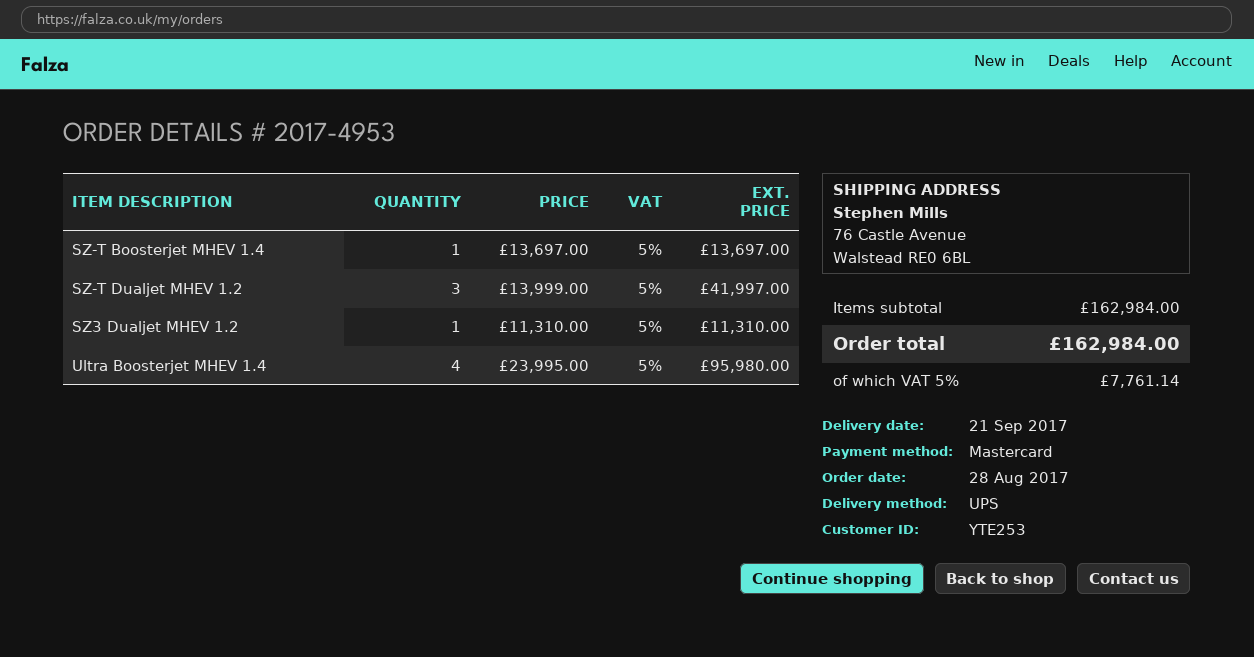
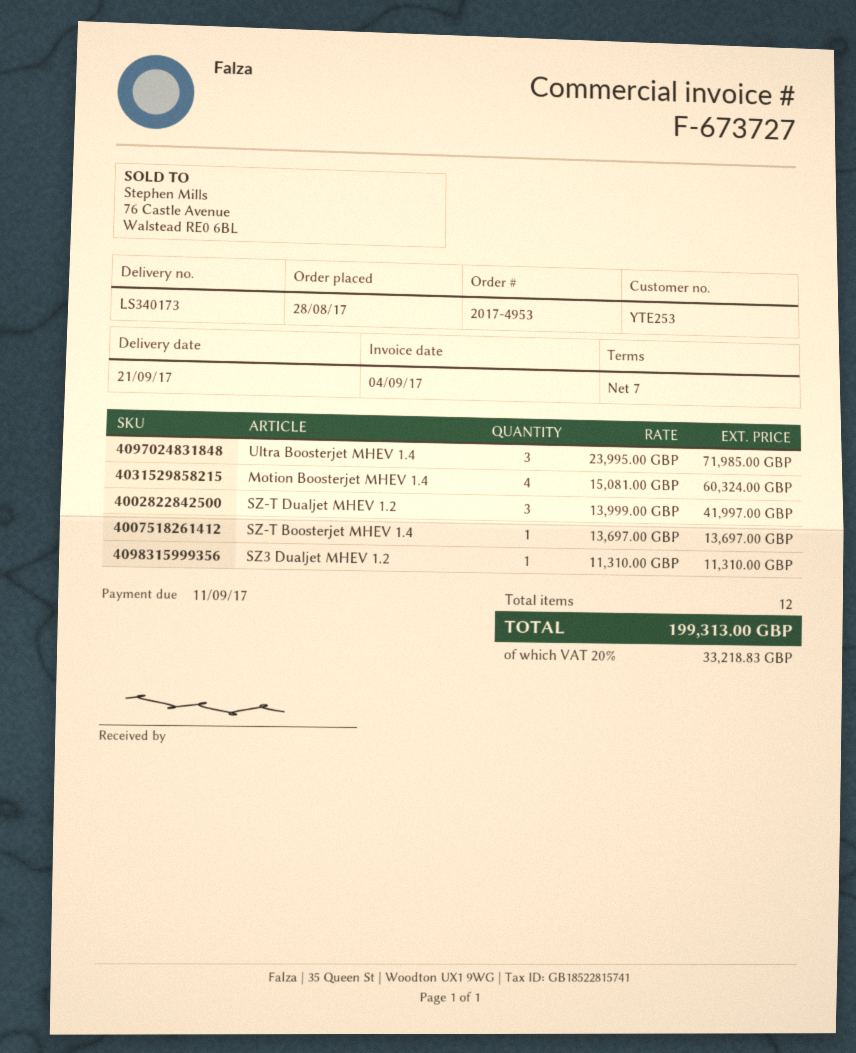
Ultra Boosterjet MHEV 1.4: 4 x 23995.00 = 95980.00 -> 3 x 23995.00 = 71985.00
Motion Boosterjet MHEV 1.4: none -> 4 x 15081.00 = 60324.00
tax: 5% = 7761.14 -> 20% = 33218.83
total: 162984.00 -> 199313.00

